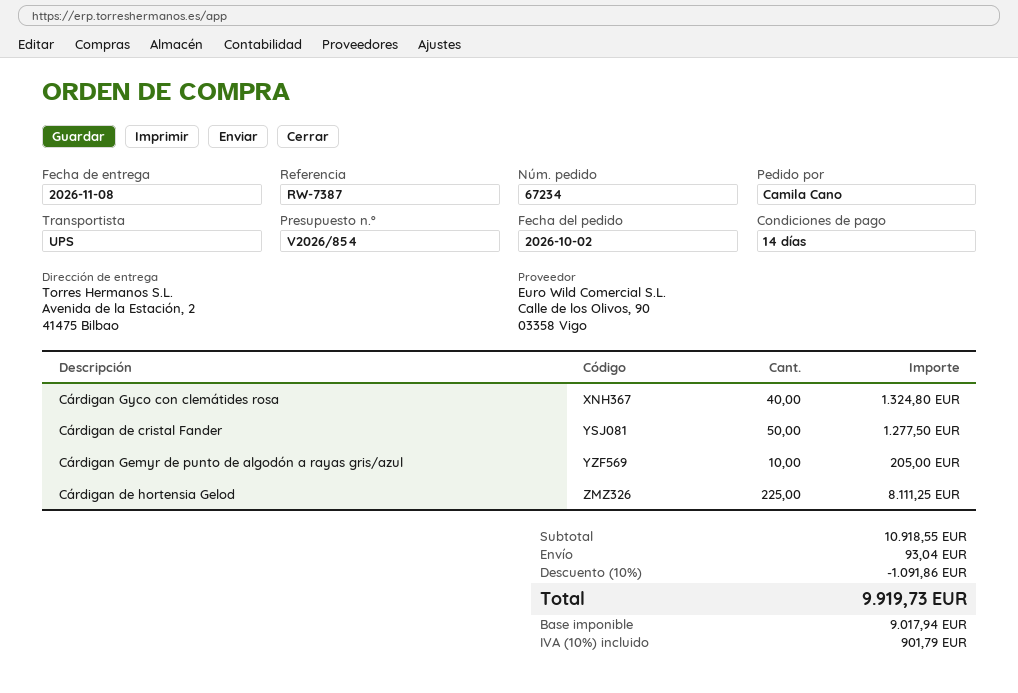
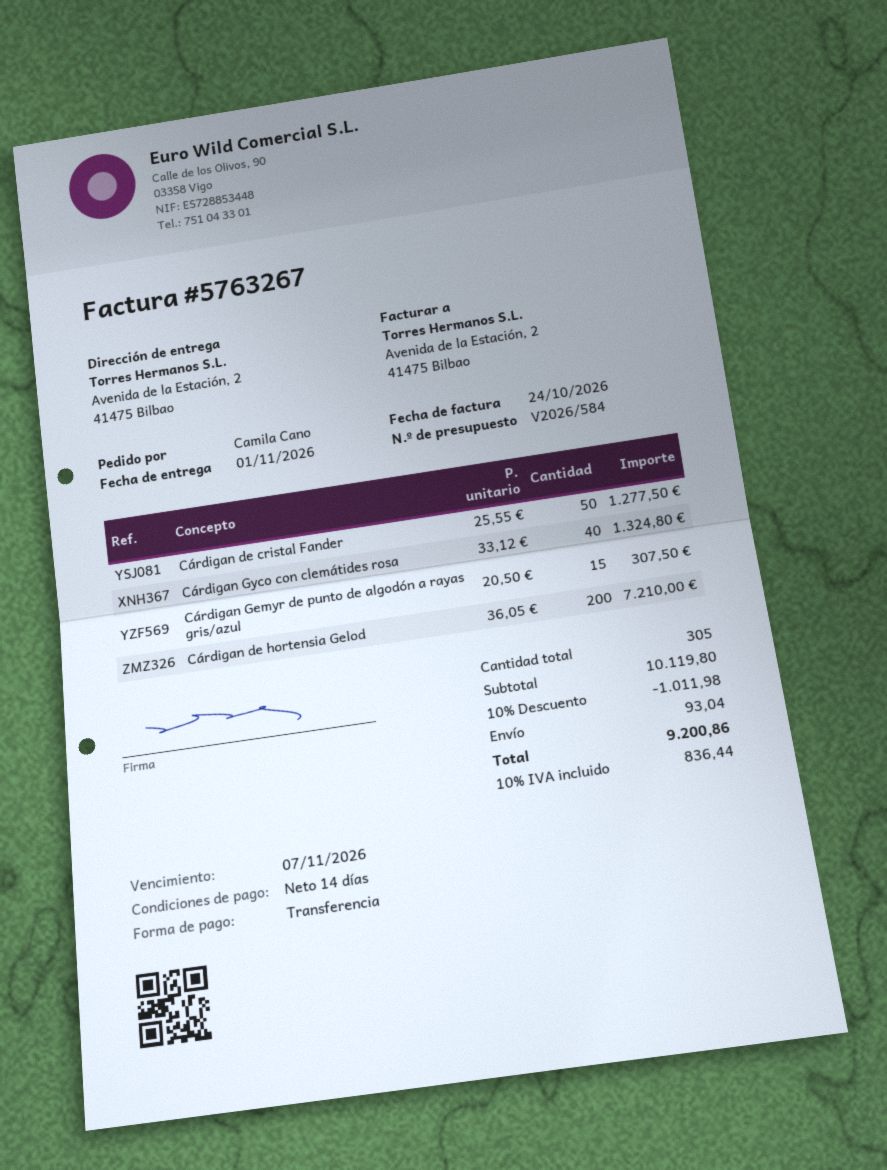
quote number: V2026/854 -> V2026/584
delivery date: 2026-11-08 -> 2026-11-01
Cárdigan Gemyr de punto de algodón a rayas gris/azul: 10 for 205.00 -> 15 for 307.50
Cárdigan de hortensia Gelod: 225 for 8111.25 -> 200 for 7210.00
subtotal: 10918.55 -> 10119.80
discount: 10% = 1091.86 -> 10% = 1011.98
tax: 10% = 901.79 -> 10% = 836.44
total: 9919.73 -> 9200.86

